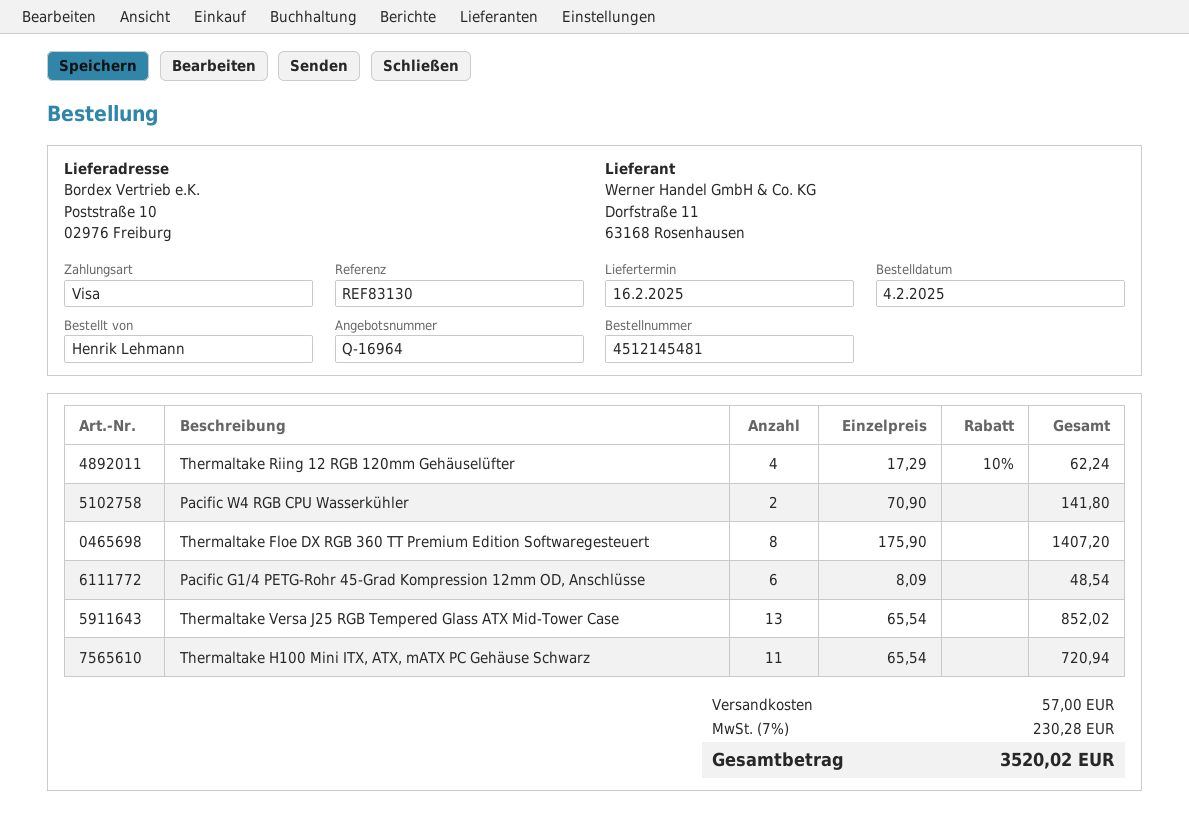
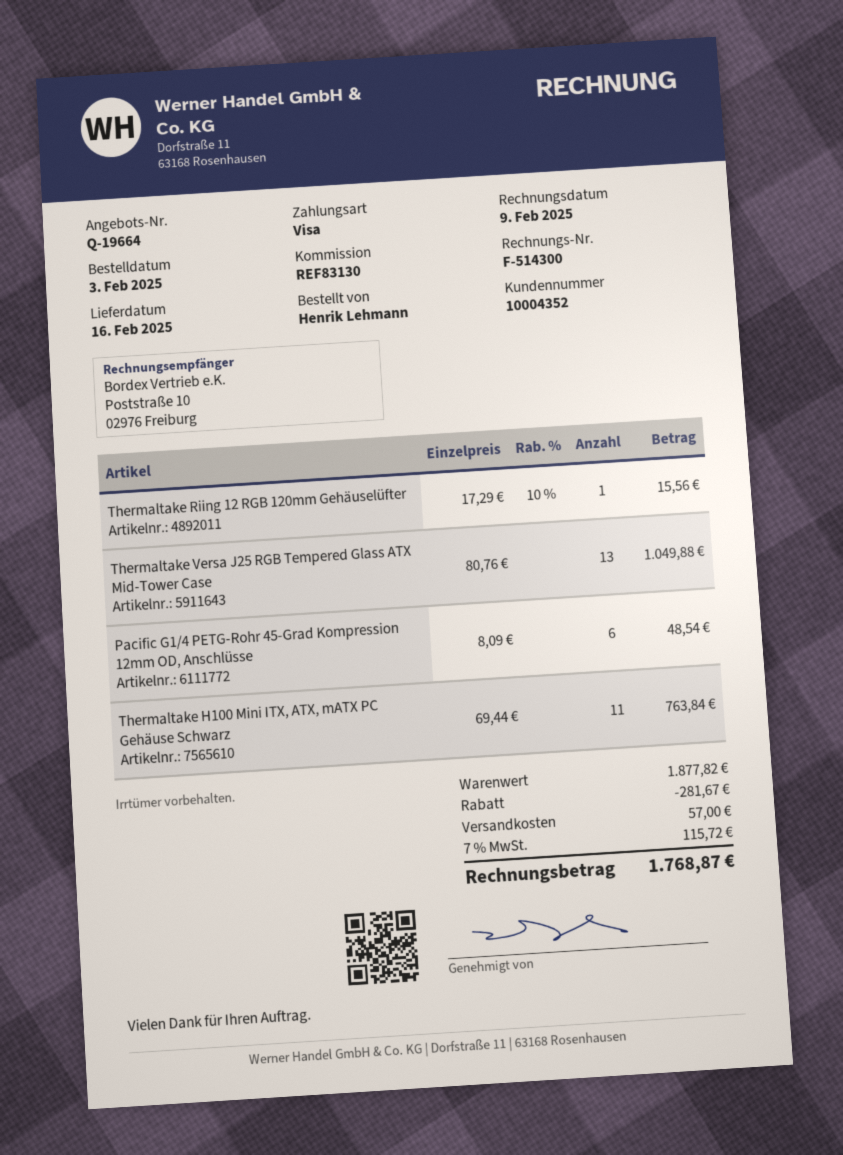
quote number: Q-16964 -> Q-19664
order date: 2025-02-04 -> 2025-02-03
Thermaltake Riing 12 RGB 120mm Gehäuselüfter: 4 x 17.29 - 10% = 62.24 -> 1 x 17.29 - 10% = 15.56
Pacific W4 RGB CPU Wasserkühler: 2 x 70.90 = 141.80 -> none
Thermaltake Floe DX RGB 360 TT Premium Edition Softwaregesteuert: 8 x 175.90 = 1407.20 -> none
Thermaltake Versa J25 RGB Tempered Glass ATX Mid-Tower Case: 13 x 65.54 = 852.02 -> 13 x 80.76 = 1049.88
Thermaltake H100 Mini ITX, ATX, mATX PC Gehäuse Schwarz: 11 x 65.54 = 720.94 -> 11 x 69.44 = 763.84
discount: none -> 281.67
tax: 7% = 230.28 -> 7% = 115.72
total: 3520.02 -> 1768.87

